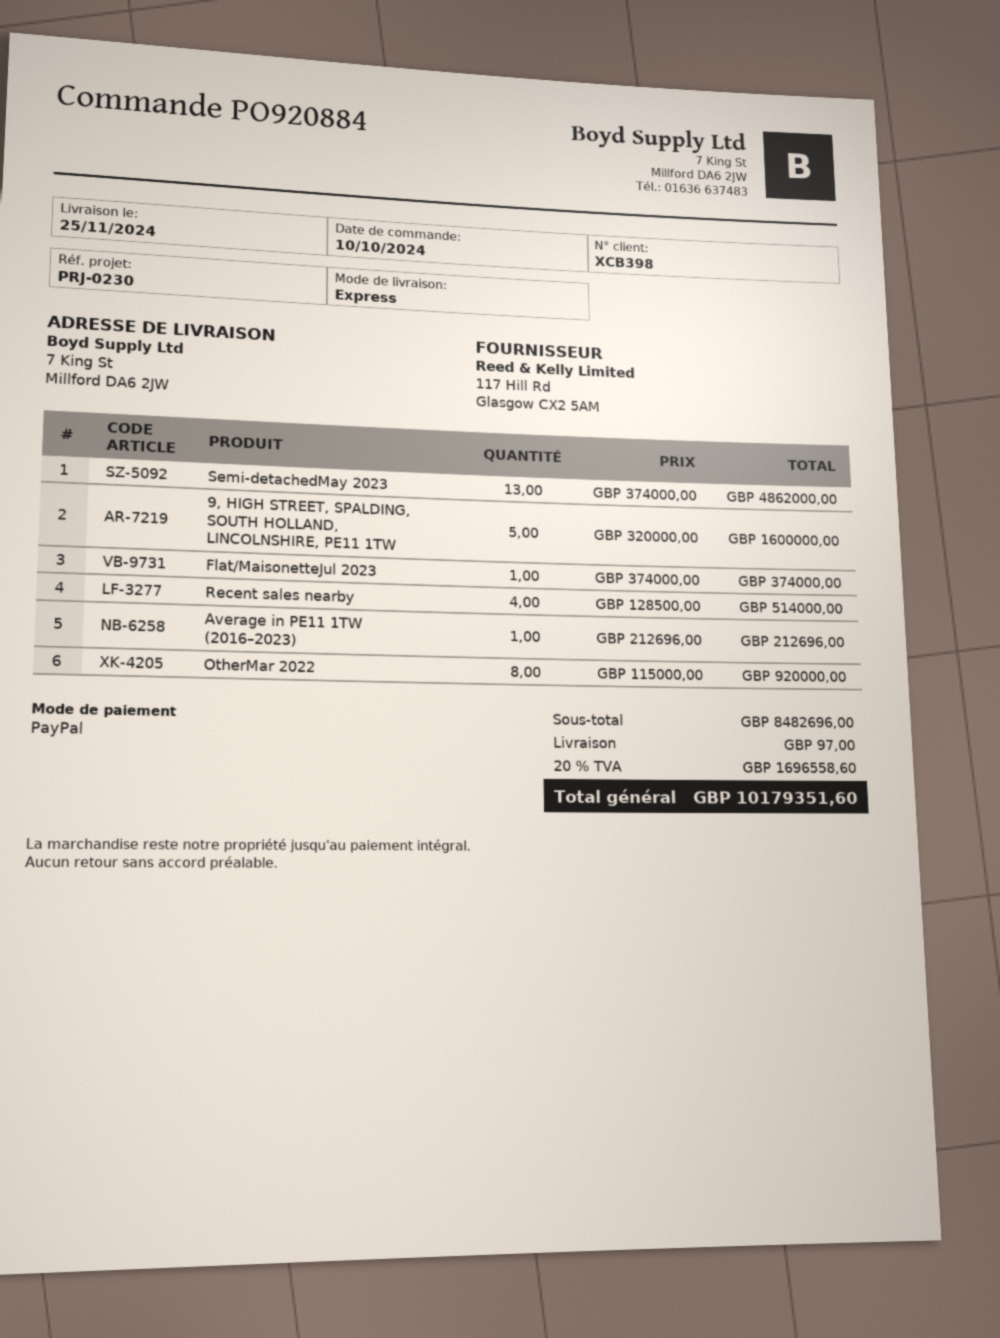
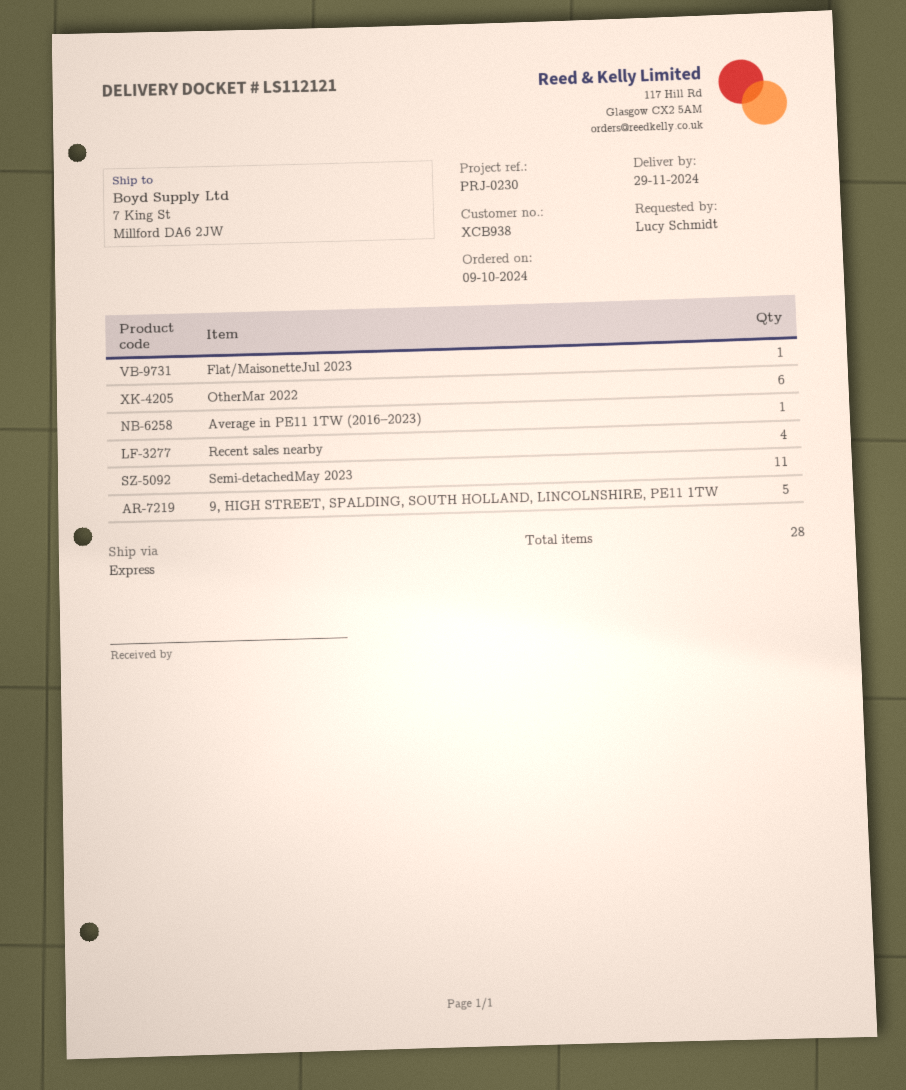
order date: 2024-10-10 -> 2024-10-09
delivery date: 2024-11-25 -> 2024-11-29
customer number: XCB398 -> XCB938
Semi-detachedMay 2023: 13 -> 11
OtherMar 2022: 8 -> 6

